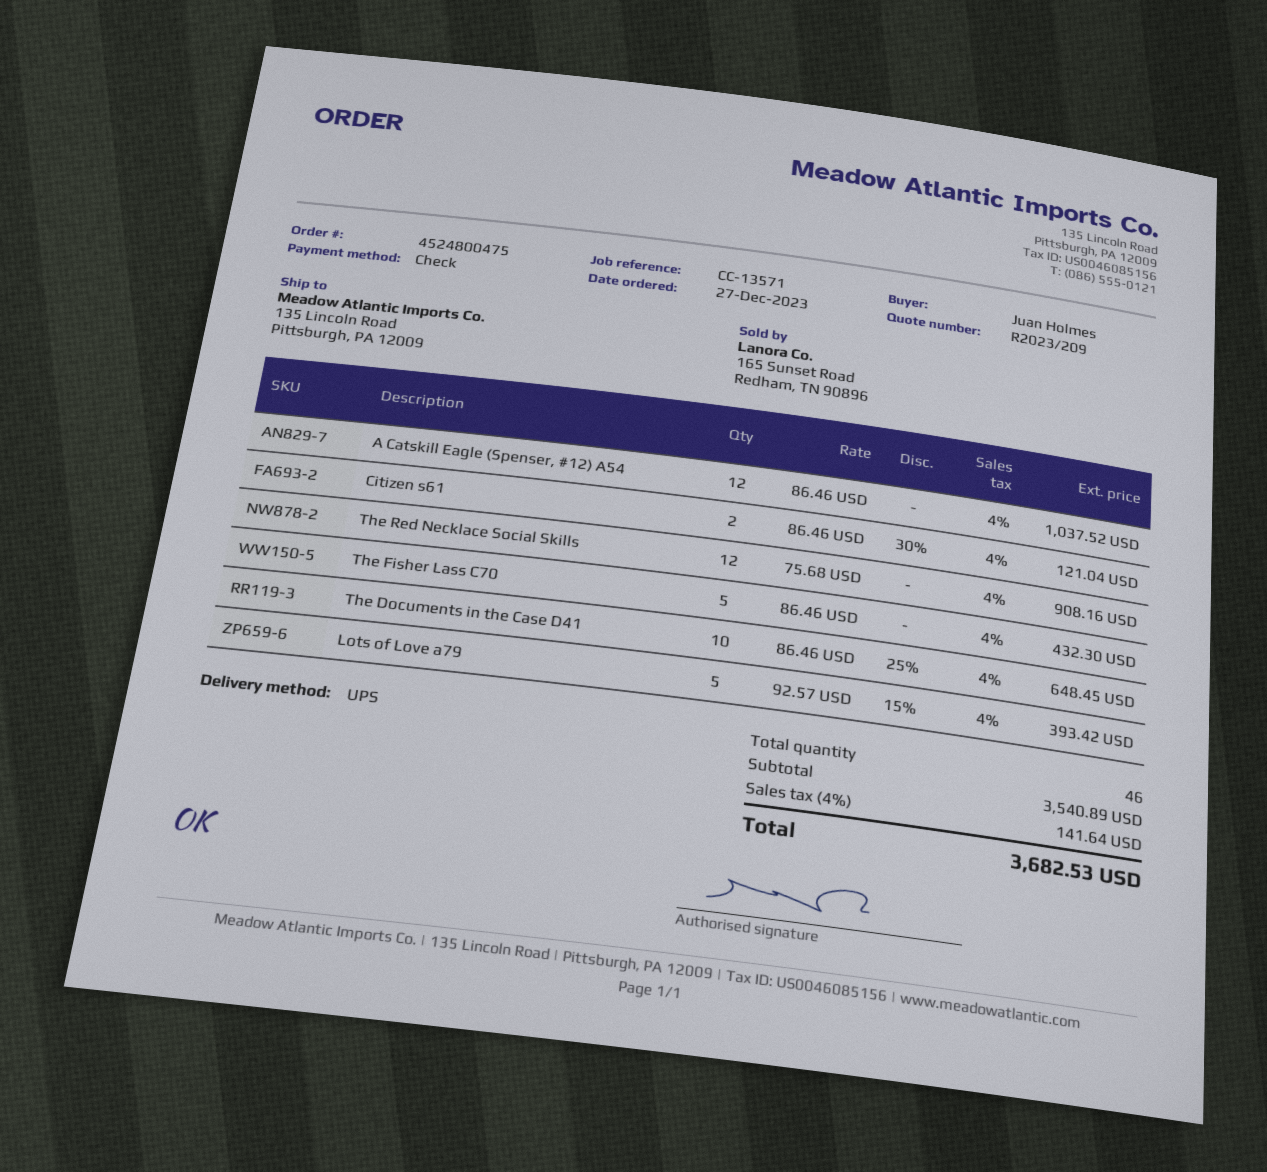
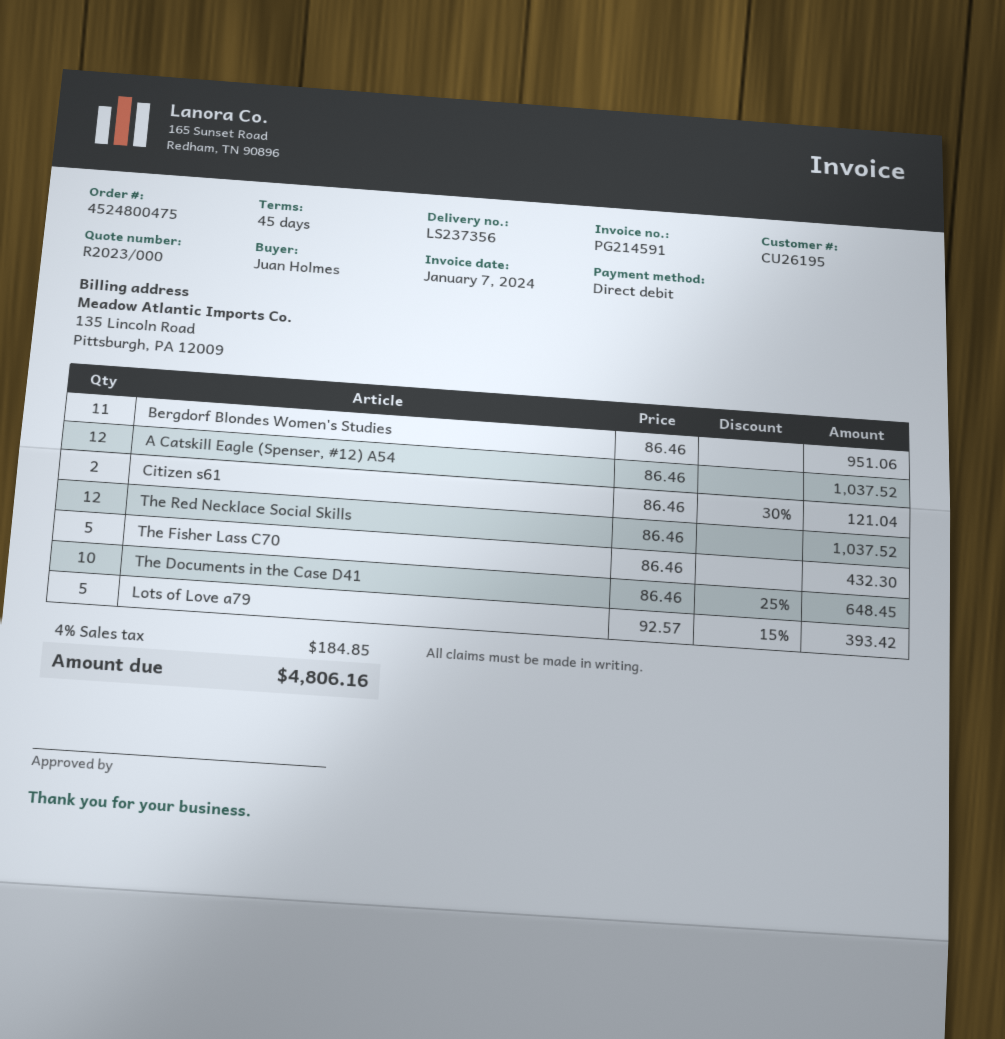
quote number: R2023/209 -> R2023/000
payment method: cheque -> direct debit
The Red Necklace Social Skills: 12 x 75.68 = 908.16 -> 12 x 86.46 = 1037.52
Bergdorf Blondes Women's Studies: none -> 11 x 86.46 = 951.06
tax: 4% = 141.64 -> 4% = 184.85
total: 3682.53 -> 4806.16

